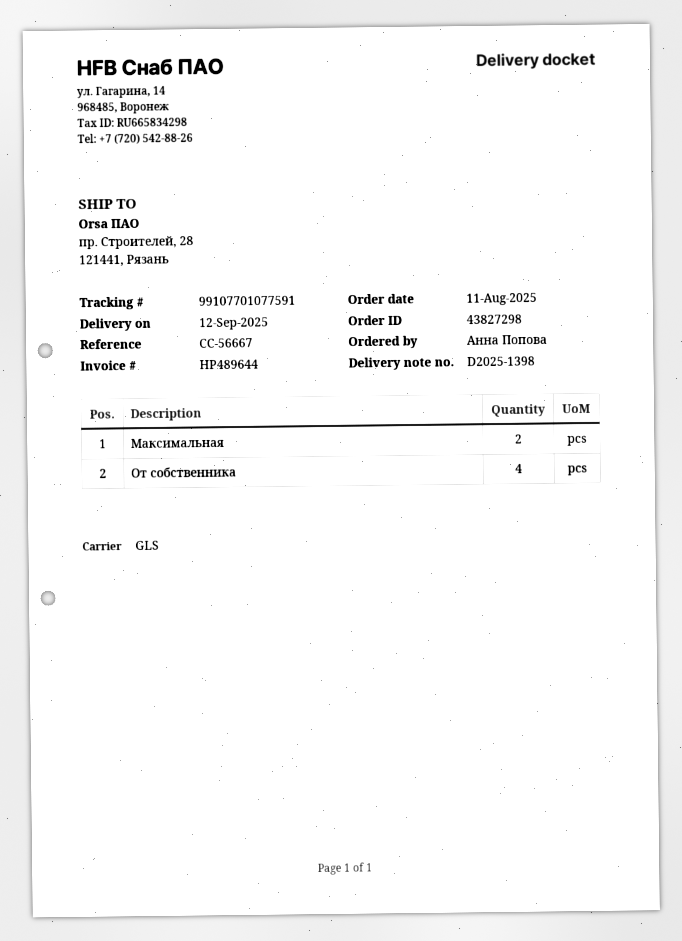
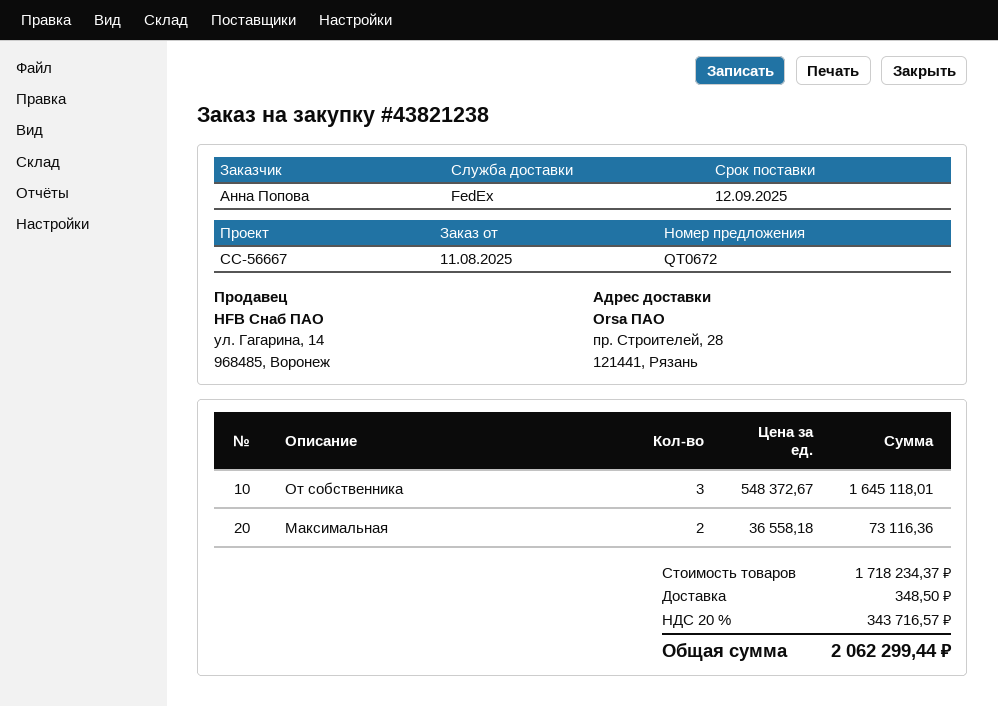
order number: 43827298 -> 43821238
shipping method: GLS -> FedEx
От собственника: 4 -> 3

